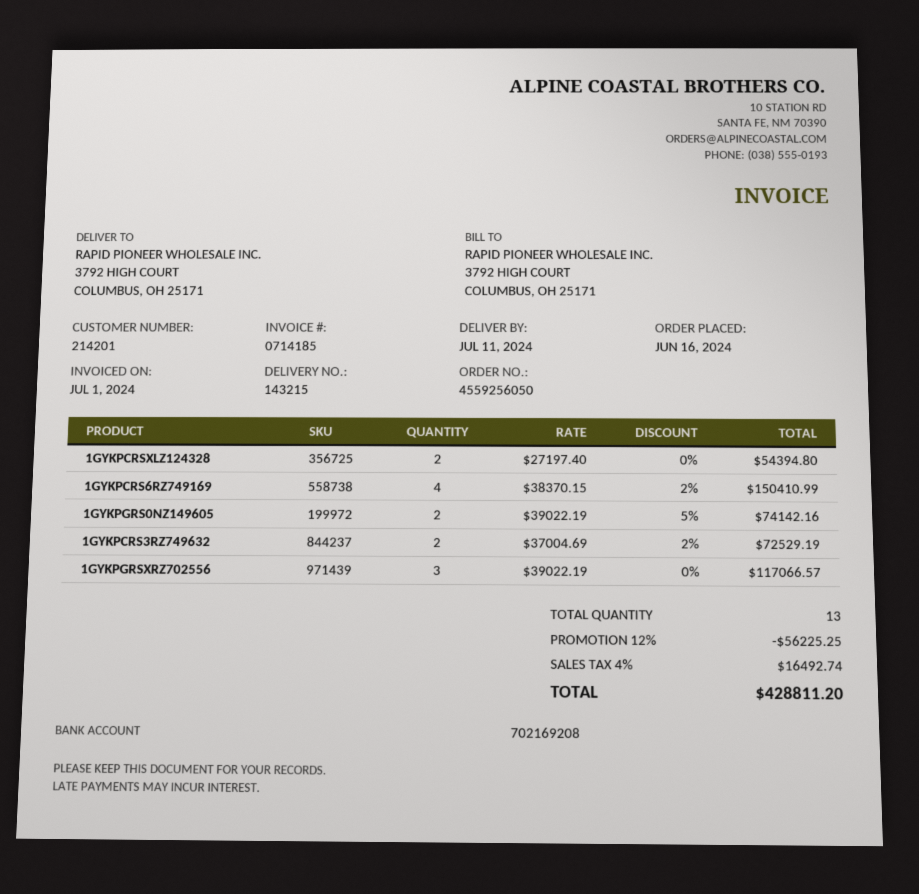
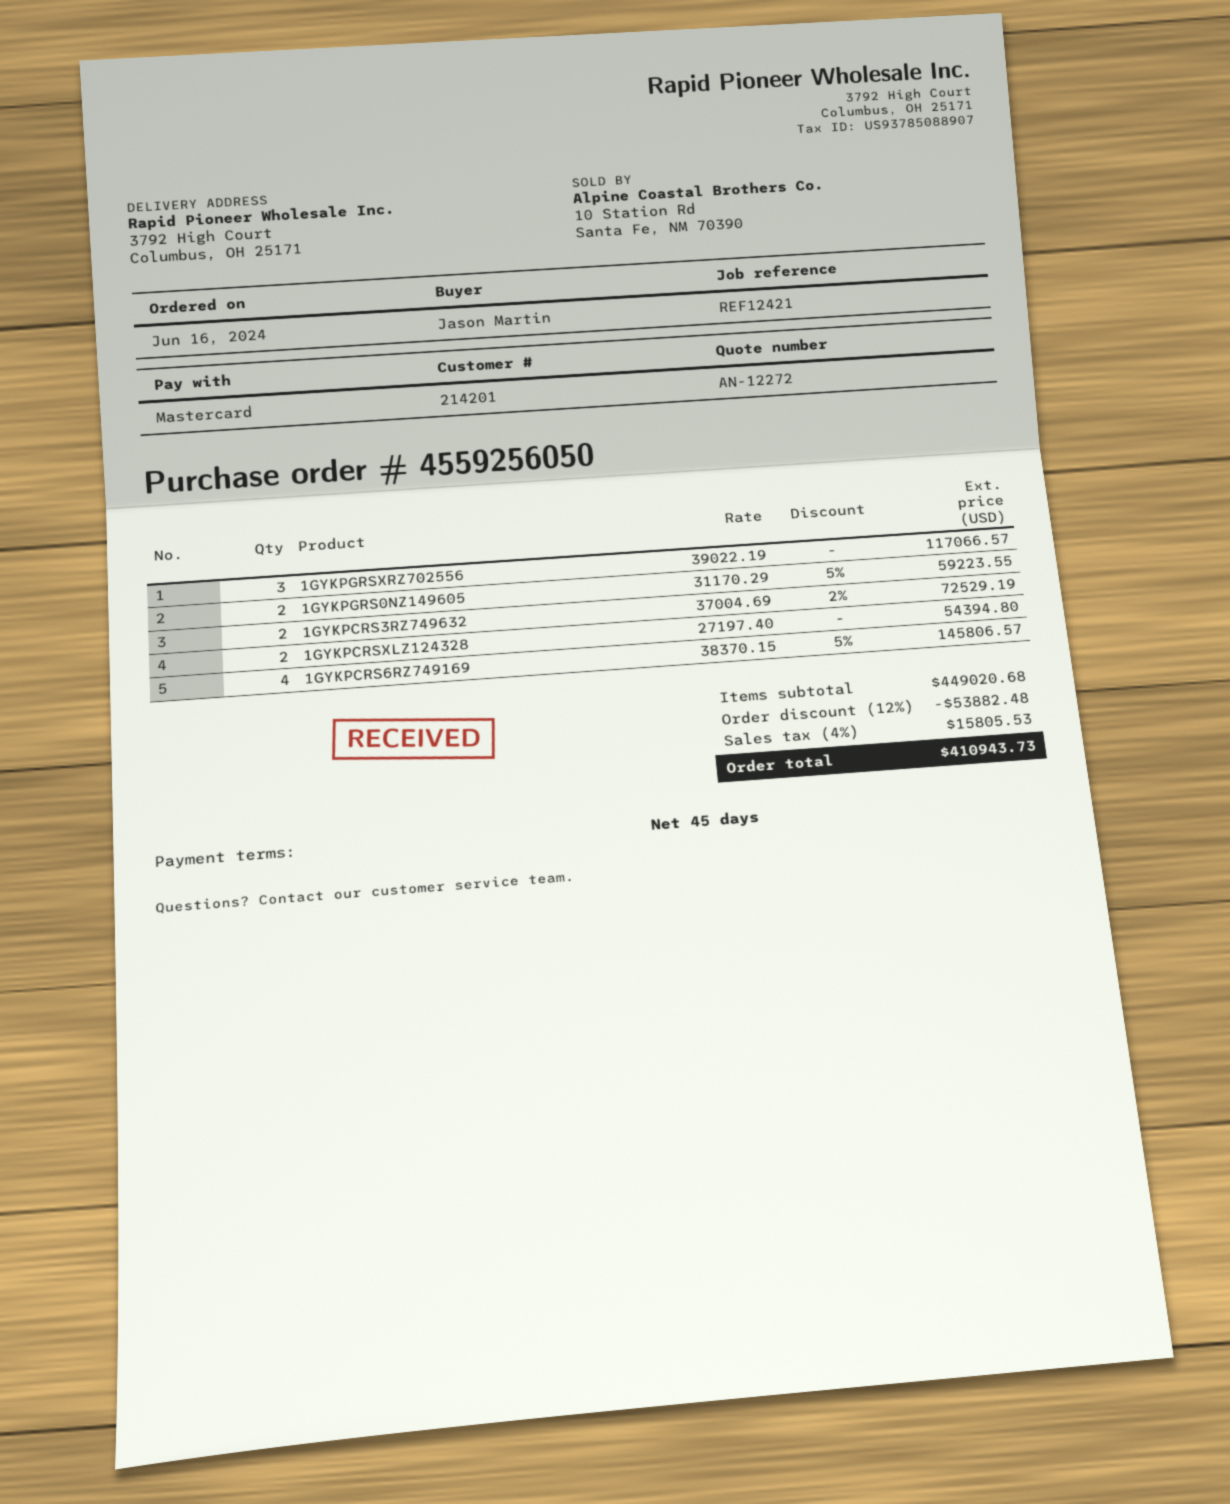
1GYKPCRS6RZ749169: 4 x 38370.15 - 2% = 150410.99 -> 4 x 38370.15 - 5% = 145806.57
1GYKPGRS0NZ149605: 2 x 39022.19 - 5% = 74142.16 -> 2 x 31170.29 - 5% = 59223.55
discount: 12% = 56225.25 -> 12% = 53882.48
tax: 4% = 16492.74 -> 4% = 15805.53
total: 428811.20 -> 410943.73

